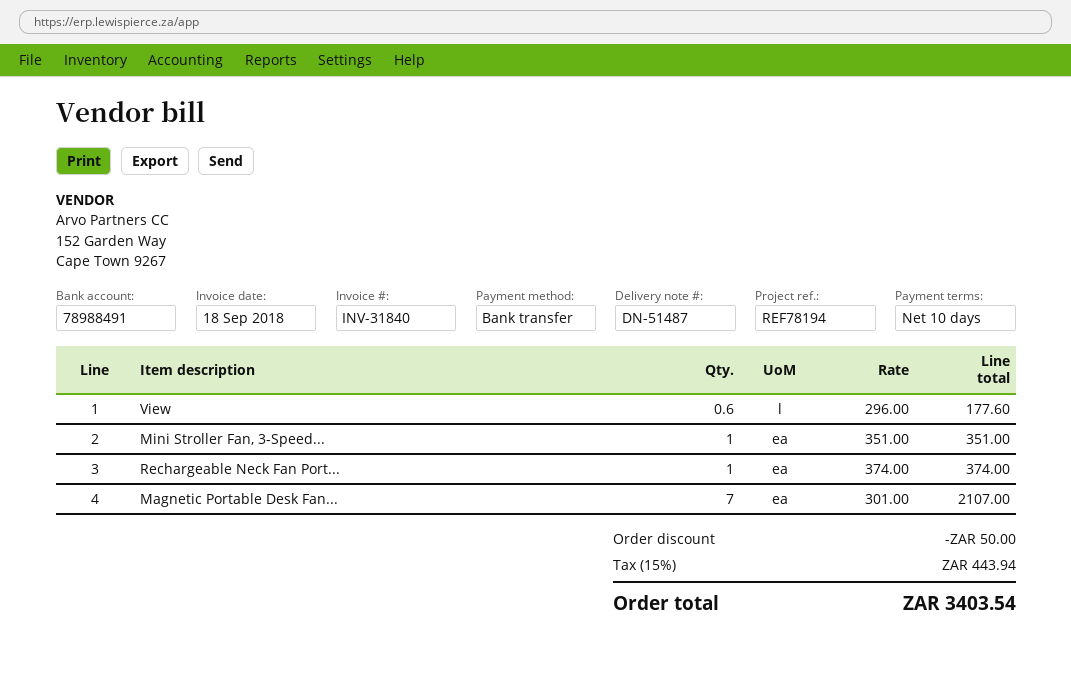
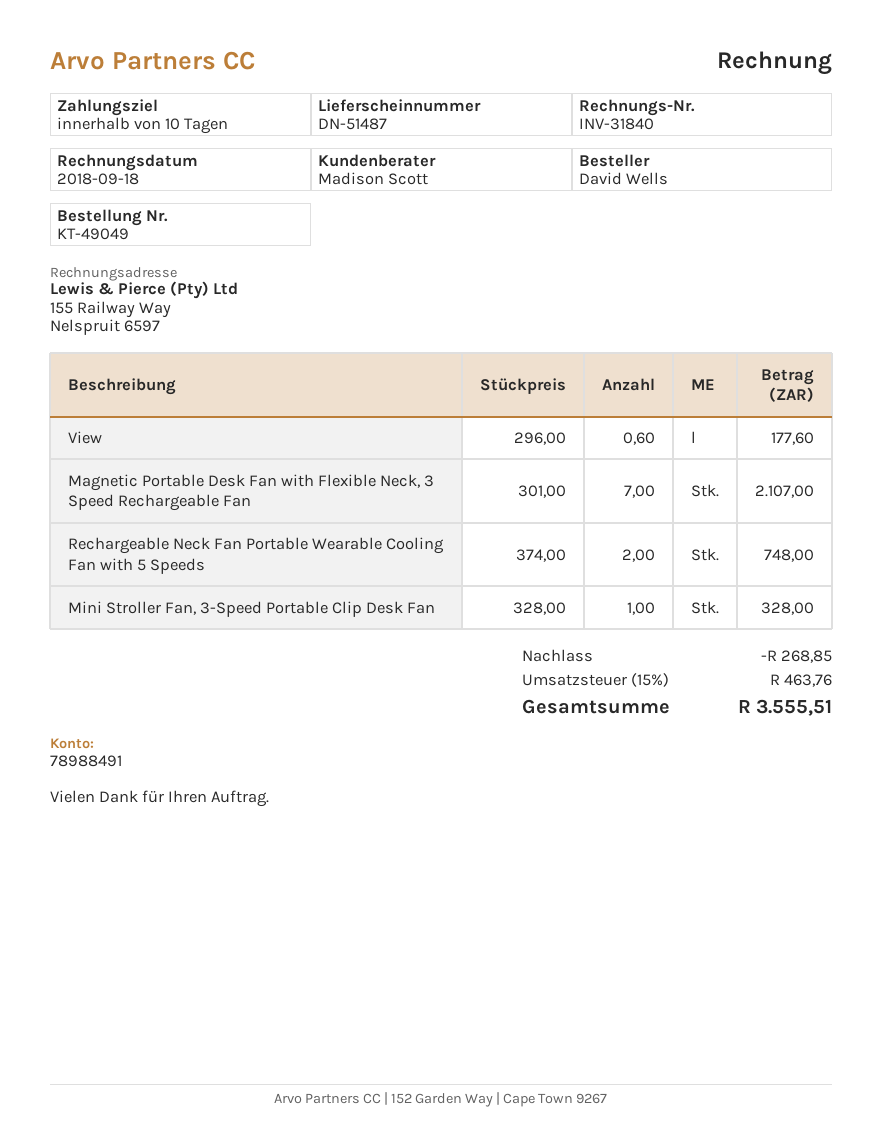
Mini Stroller Fan, 3-Speed...: 1 x 351.00 = 351.00 -> 1 x 328.00 = 328.00
Rechargeable Neck Fan Port...: 1 x 374.00 = 374.00 -> 2 x 374.00 = 748.00
discount: 50.00 -> 268.85
tax: 15% = 443.94 -> 15% = 463.76
total: 3403.54 -> 3555.51

